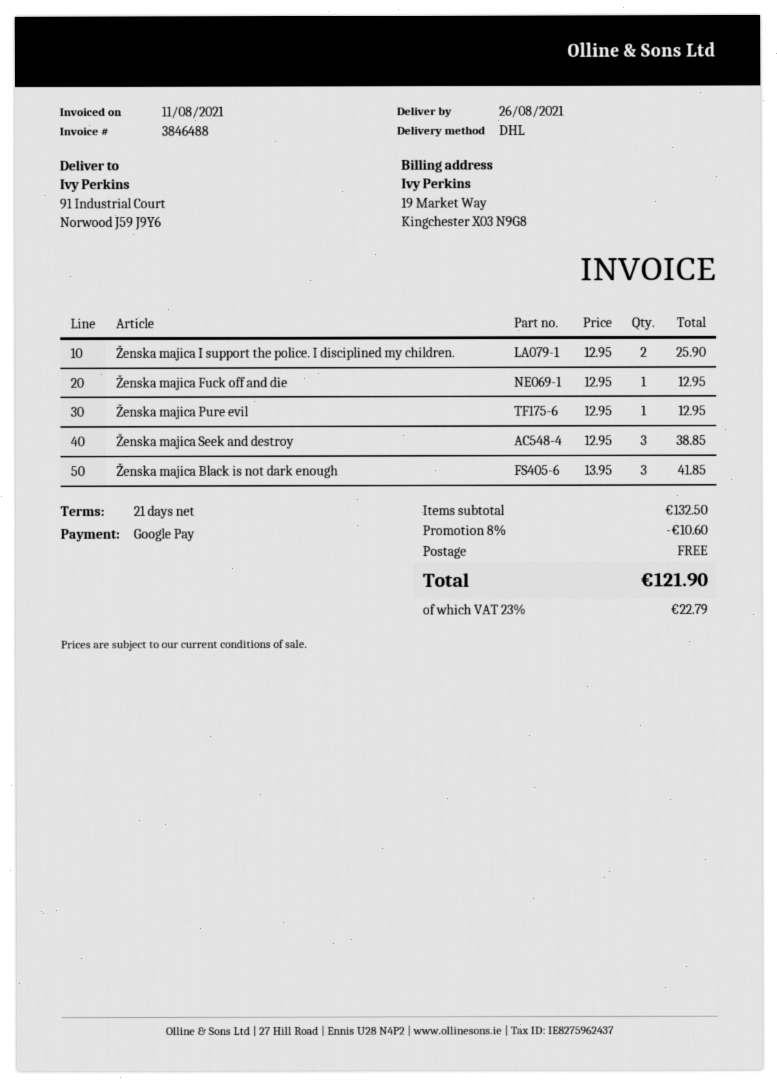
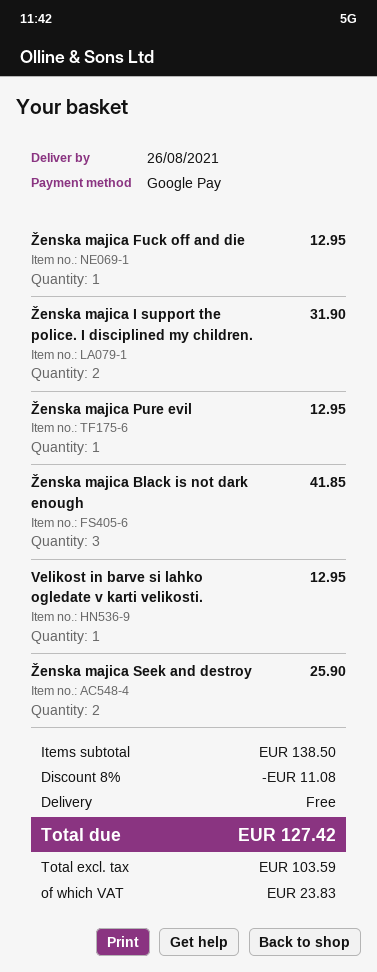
Ženska majica I support the police. I disciplined my children.: 2 for 25.90 -> 2 for 31.90
Ženska majica Seek and destroy: 3 for 38.85 -> 2 for 25.90
Velikost in barve si lahko ogledate v karti velikosti.: none -> 1 for 12.95
subtotal: 132.50 -> 138.50
discount: 8% = 10.60 -> 8% = 11.08
tax: 22.79 -> 23.83
total: 121.90 -> 127.42

